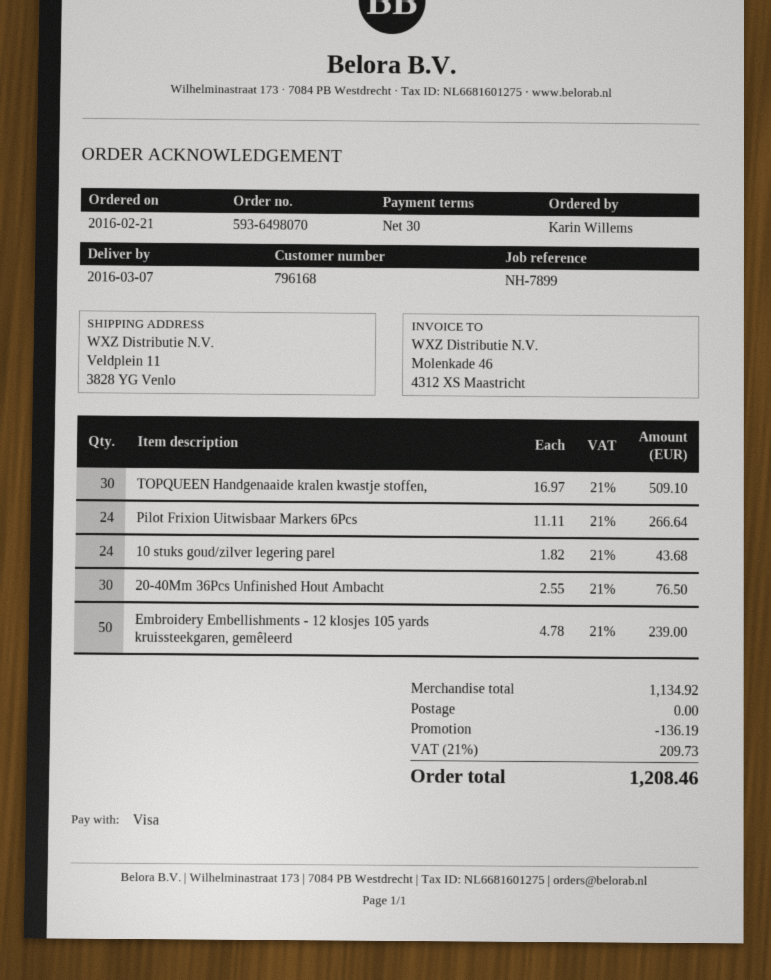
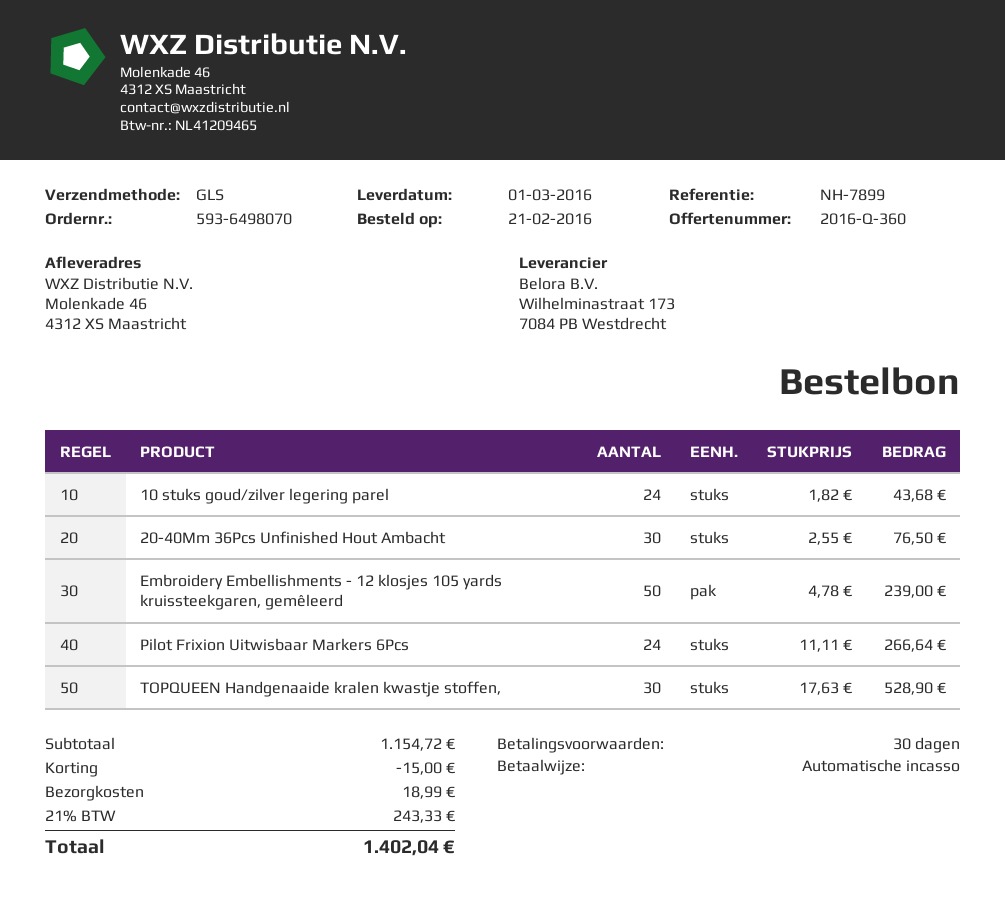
delivery date: 2016-03-07 -> 2016-03-01
payment method: Visa -> direct debit
ship to: Veldplein 11, 3828 YG Venlo -> Molenkade 46, 4312 XS Maastricht
TOPQUEEN Handgenaaide kralen kwastje stoffen,: 30 x 16.97 = 509.10 -> 30 x 17.63 = 528.90
subtotal: 1134.92 -> 1154.72
discount: 136.19 -> 15.00
shipping: 0.00 -> 18.99
tax: 21% = 209.73 -> 21% = 243.33
total: 1208.46 -> 1402.04

